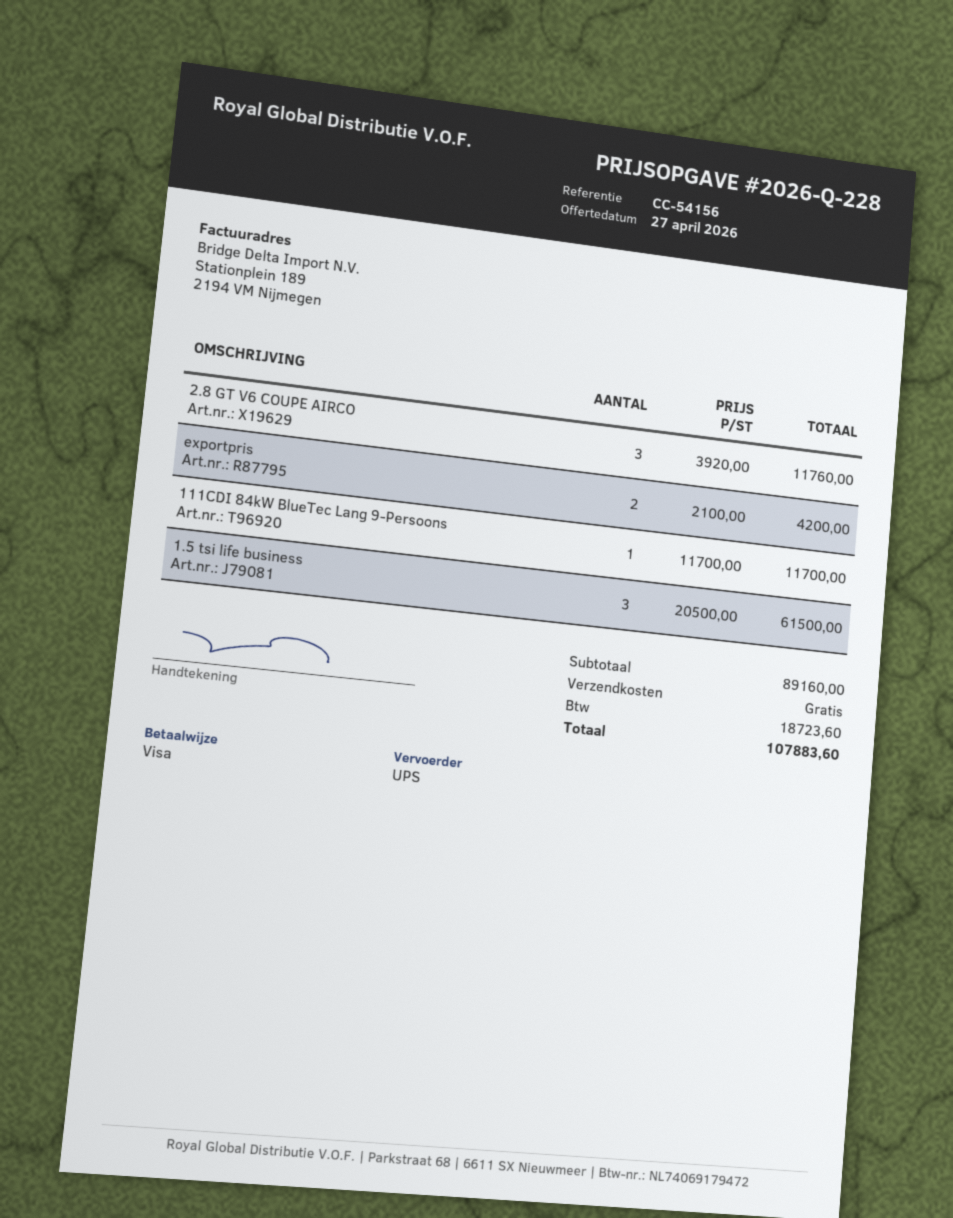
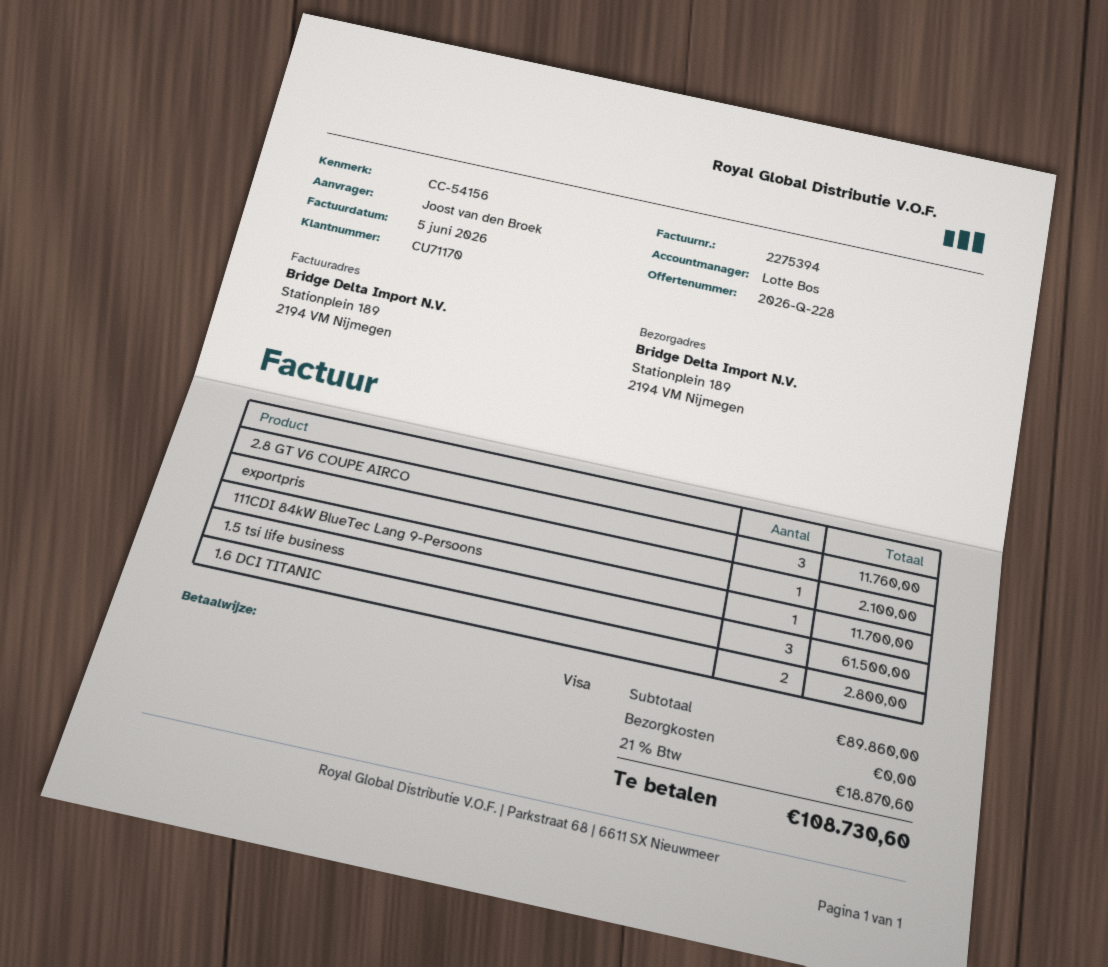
exportpris: 2 for 4200.00 -> 1 for 2100.00
1.6 DCI TITANIC: none -> 2 for 2800.00
subtotal: 89160.00 -> 89860.00
tax: 18723.60 -> 18870.60
total: 107883.60 -> 108730.60

